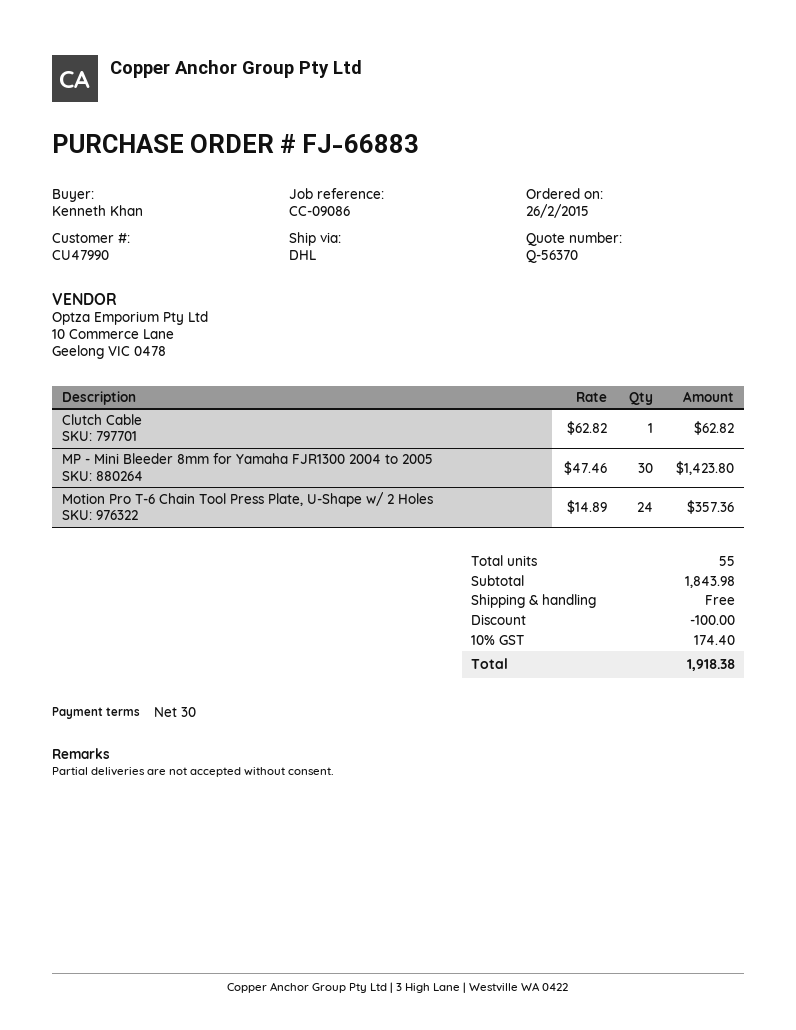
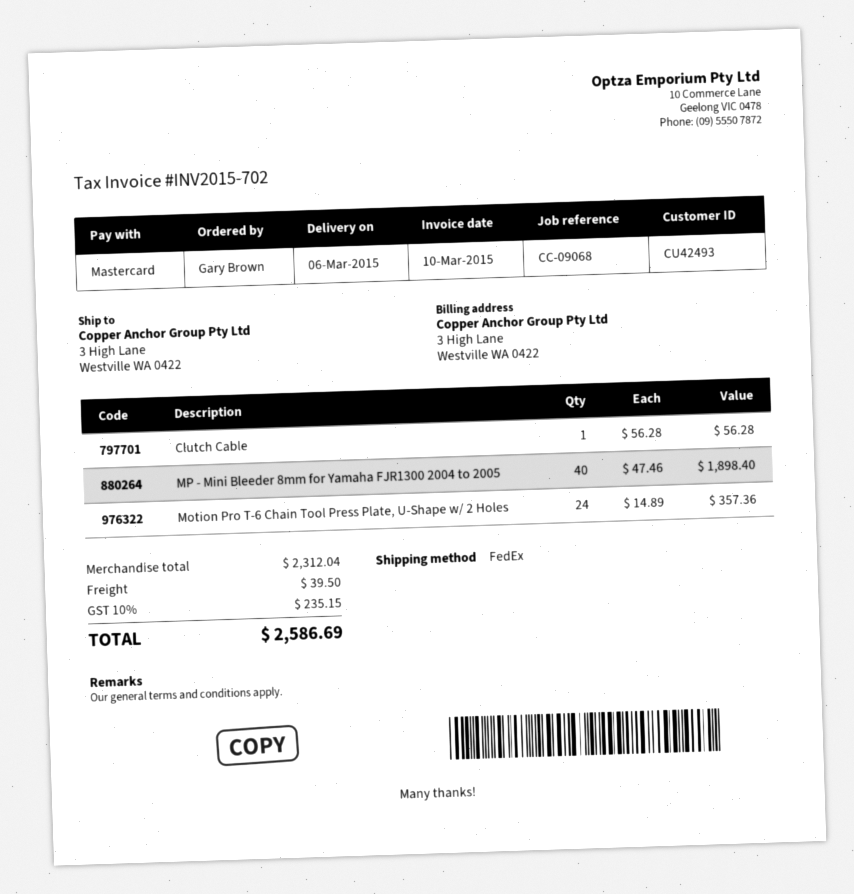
customer number: CU47990 -> CU42493
reference: CC-09086 -> CC-09068
ordered by: Kenneth Khan -> Gary Brown
shipping method: DHL -> FedEx
Clutch Cable: 1 x 62.82 = 62.82 -> 1 x 56.28 = 56.28
MP - Mini Bleeder 8mm for Yamaha FJR1300 2004 to 2005: 30 x 47.46 = 1423.80 -> 40 x 47.46 = 1898.40
subtotal: 1843.98 -> 2312.04
discount: 100.00 -> none
shipping: 0.00 -> 39.50
tax: 10% = 174.40 -> 10% = 235.15
total: 1918.38 -> 2586.69

